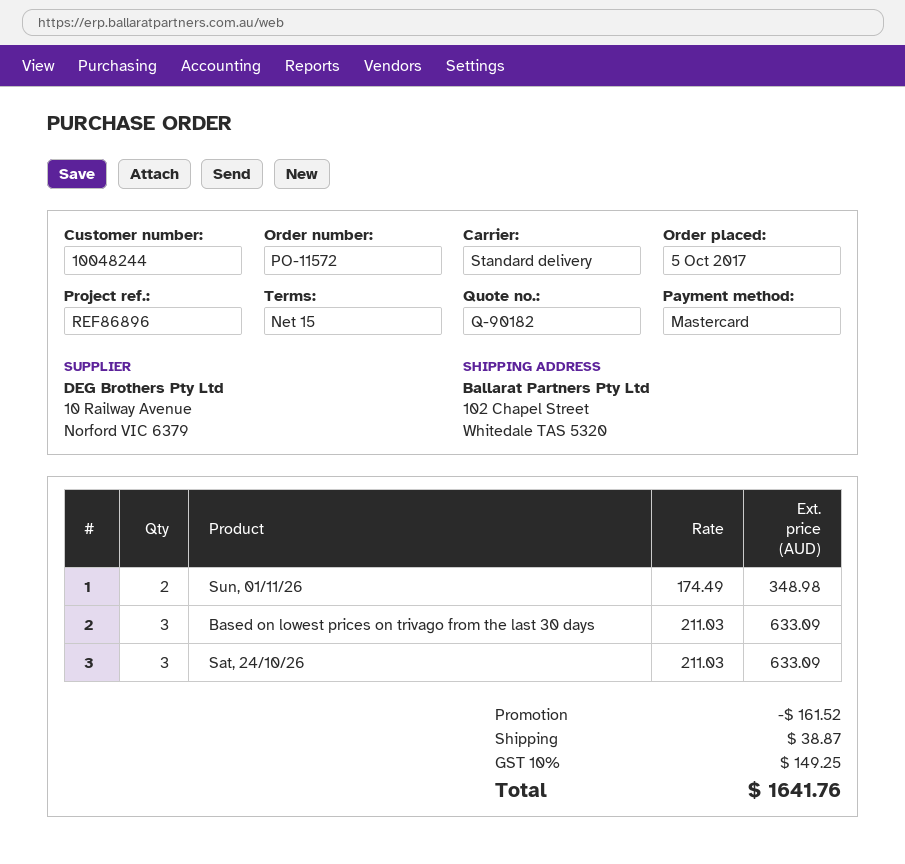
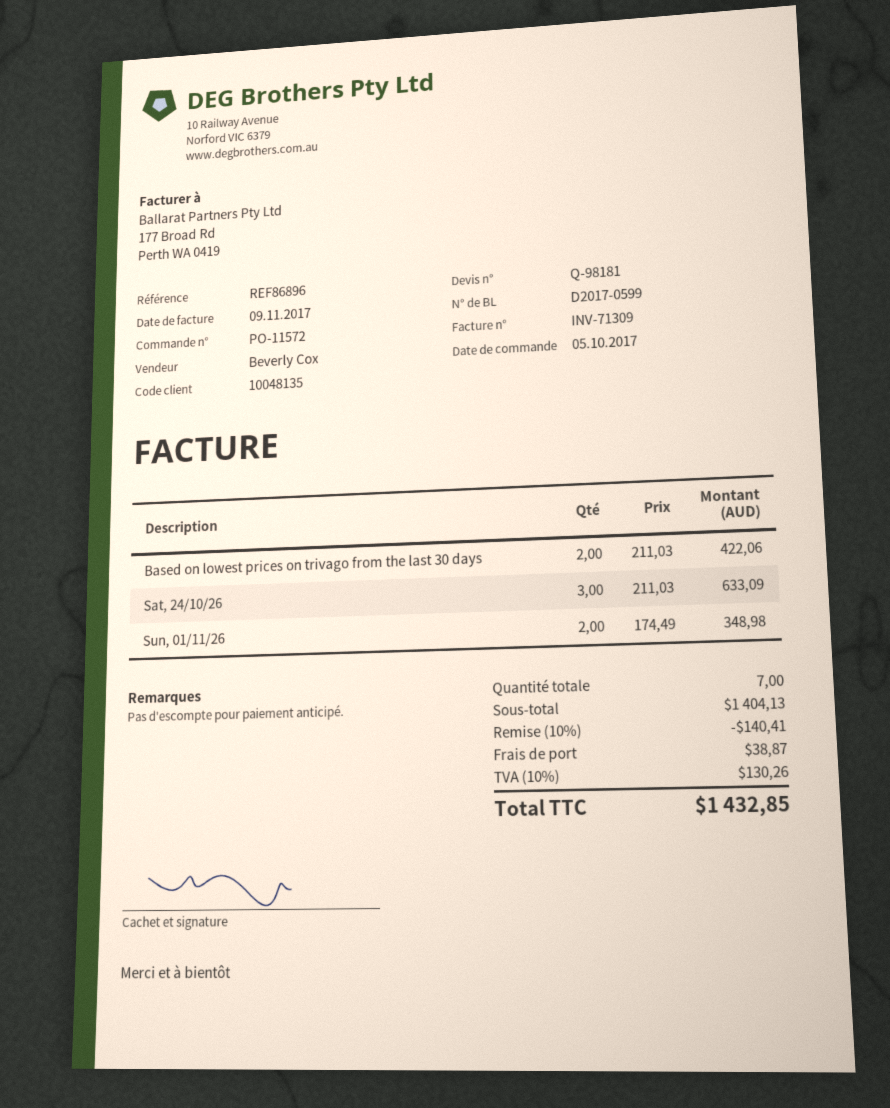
quote number: Q-90182 -> Q-98181
customer number: 10048244 -> 10048135
Based on lowest prices on trivago from the last 30 days: 3 x 211.03 = 633.09 -> 2 x 211.03 = 422.06
discount: 161.52 -> 140.41
tax: 10% = 149.25 -> 10% = 130.26
total: 1641.76 -> 1432.85

